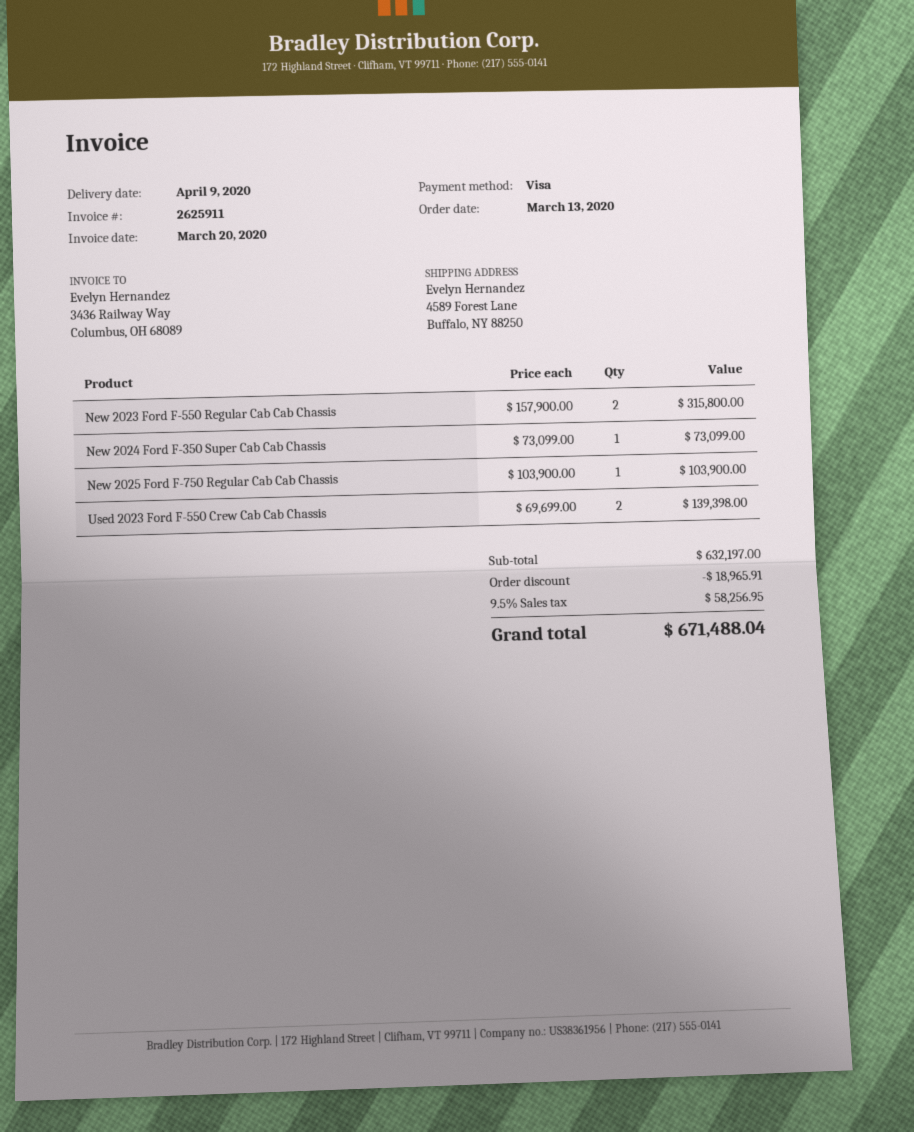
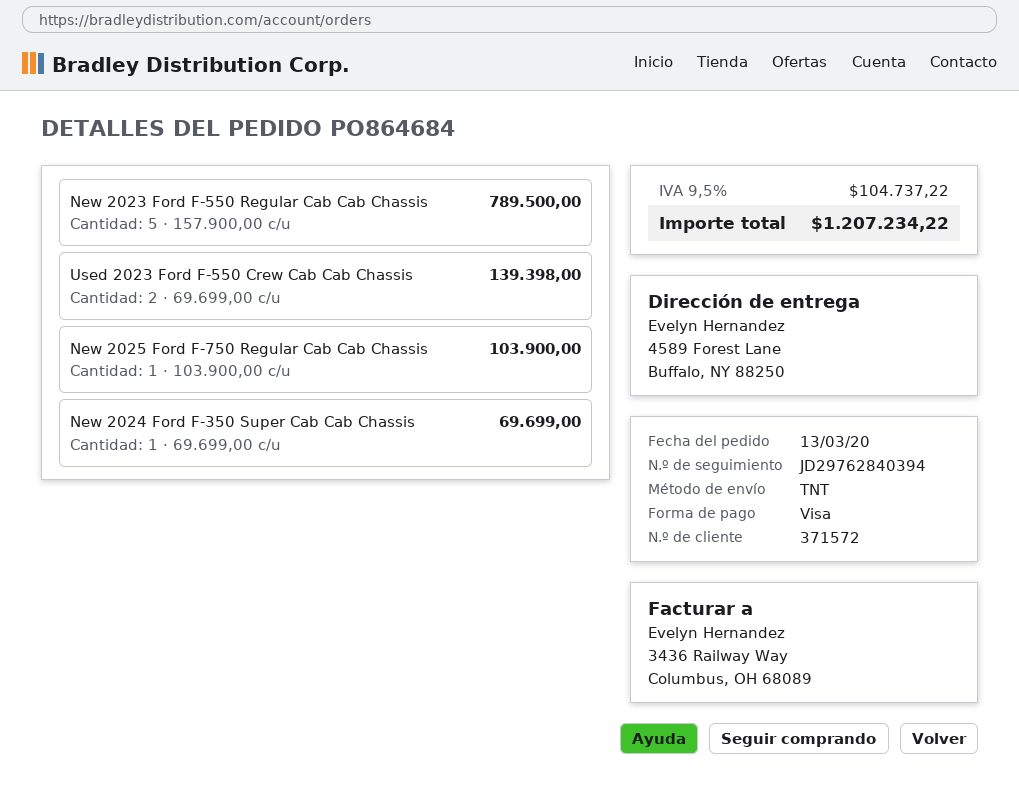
New 2023 Ford F-550 Regular Cab Cab Chassis: 2 x 157900.00 = 315800.00 -> 5 x 157900.00 = 789500.00
New 2024 Ford F-350 Super Cab Cab Chassis: 1 x 73099.00 = 73099.00 -> 1 x 69699.00 = 69699.00
discount: 18965.91 -> none
tax: 9.5% = 58256.95 -> 9.5% = 104737.22
total: 671488.04 -> 1207234.22

